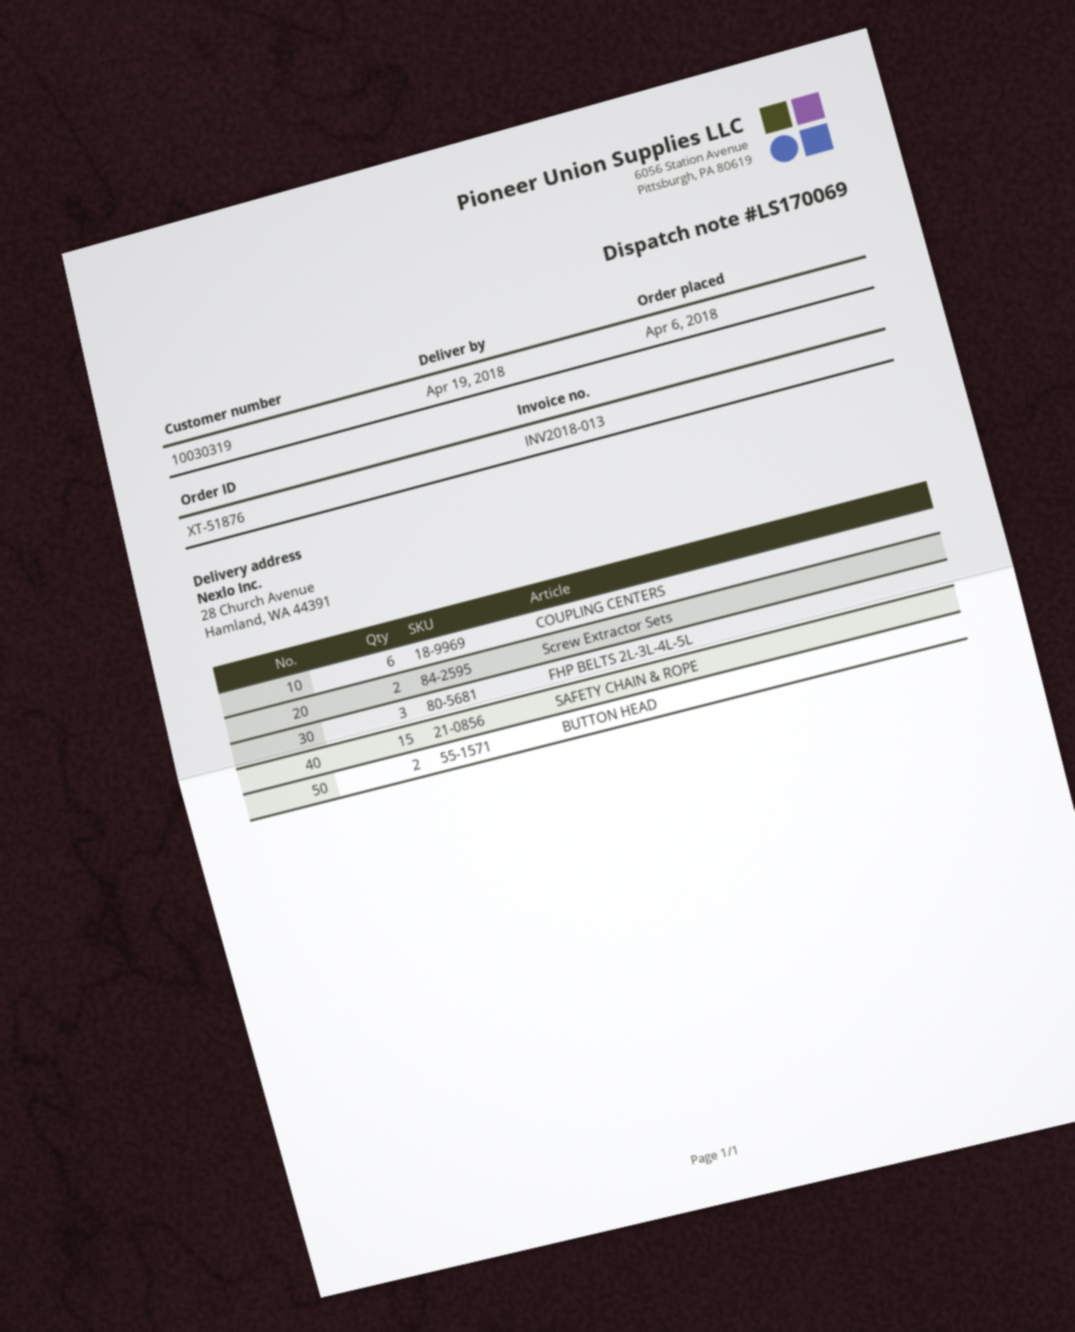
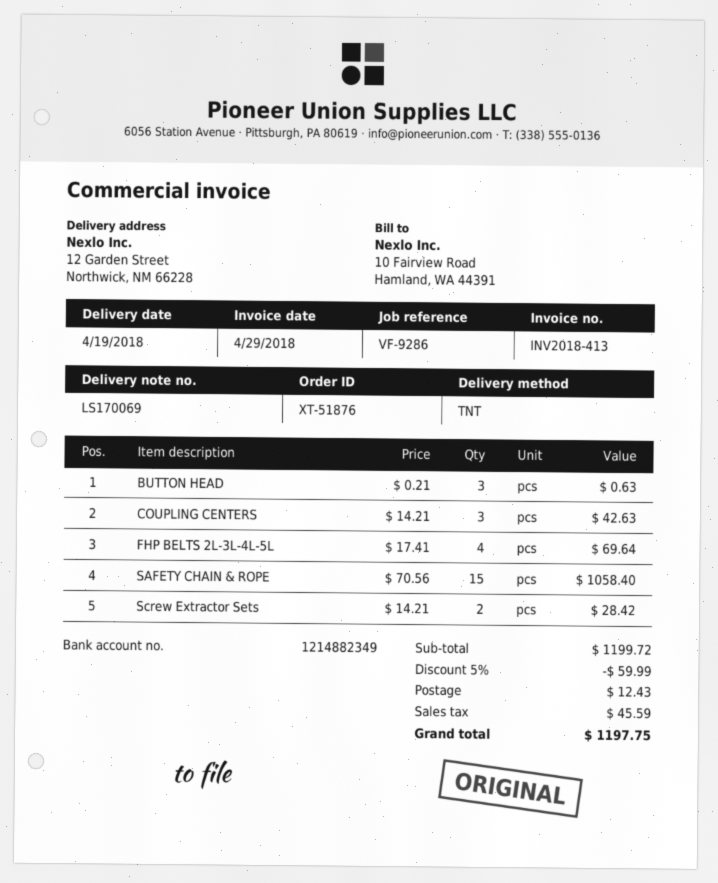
invoice number: INV2018-013 -> INV2018-413
ship to: 28 Church Avenue, Hamland, WA 44391 -> 12 Garden Street, Northwick, NM 66228
COUPLING CENTERS: 6 -> 3
FHP BELTS 2L-3L-4L-5L: 3 -> 4
BUTTON HEAD: 2 -> 3

